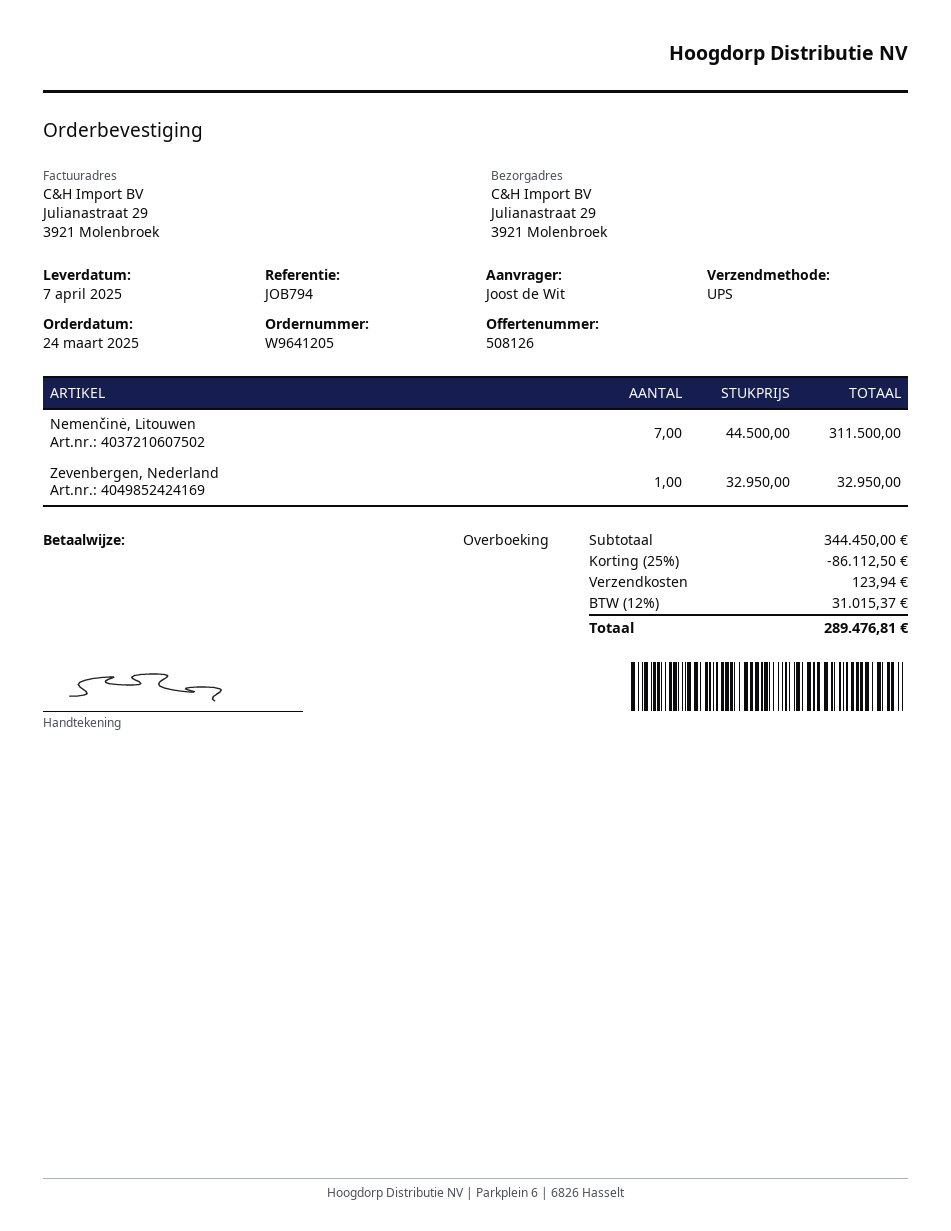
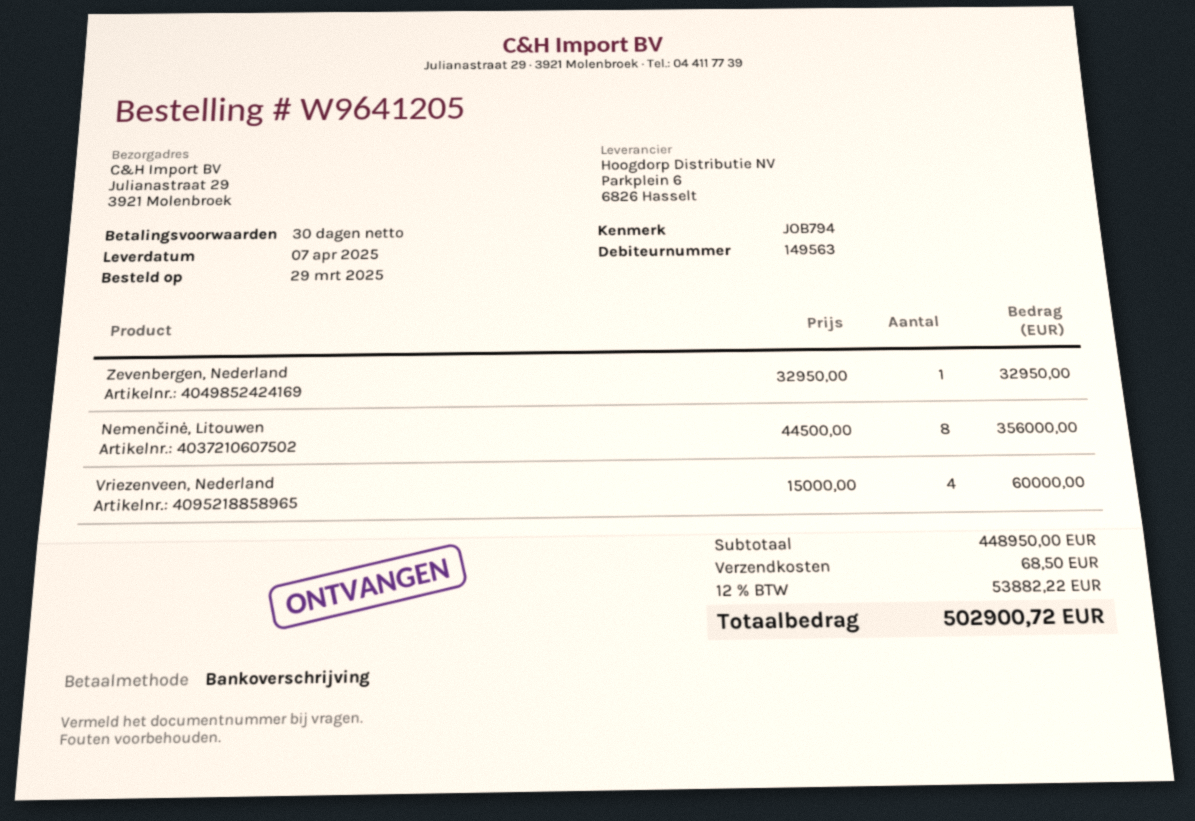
order date: 2025-03-24 -> 2025-03-29
Nemenčinė, Litouwen: 7 x 44500.00 = 311500.00 -> 8 x 44500.00 = 356000.00
Vriezenveen, Nederland: none -> 4 x 15000.00 = 60000.00
subtotal: 344450.00 -> 448950.00
discount: 25% = 86112.50 -> none
shipping: 123.94 -> 68.50
tax: 12% = 31015.37 -> 12% = 53882.22
total: 289476.81 -> 502900.72

